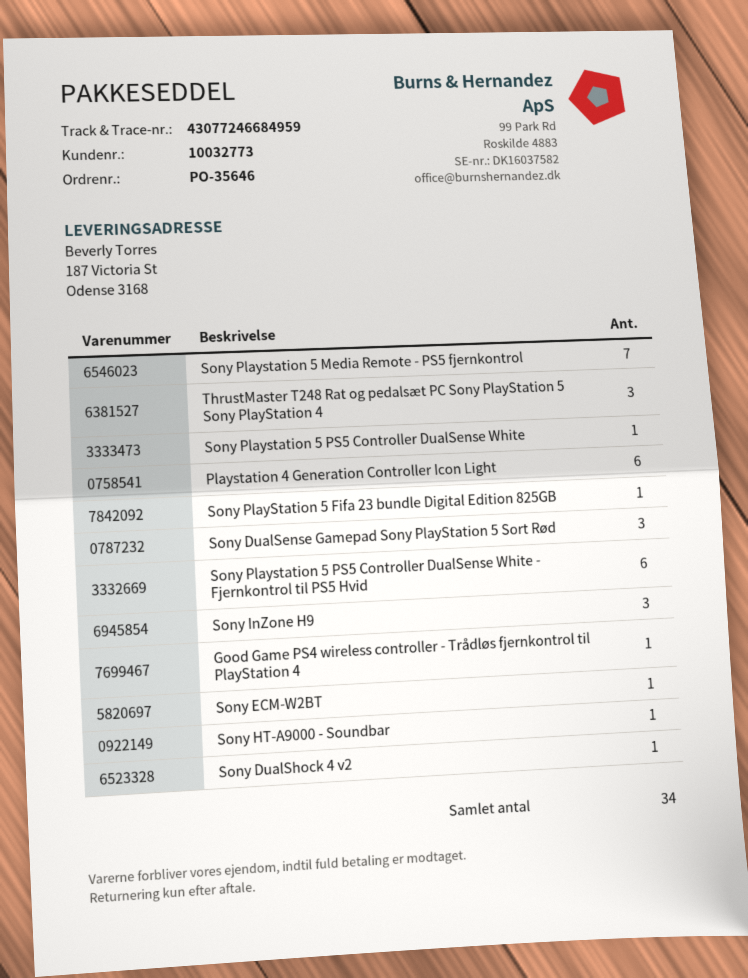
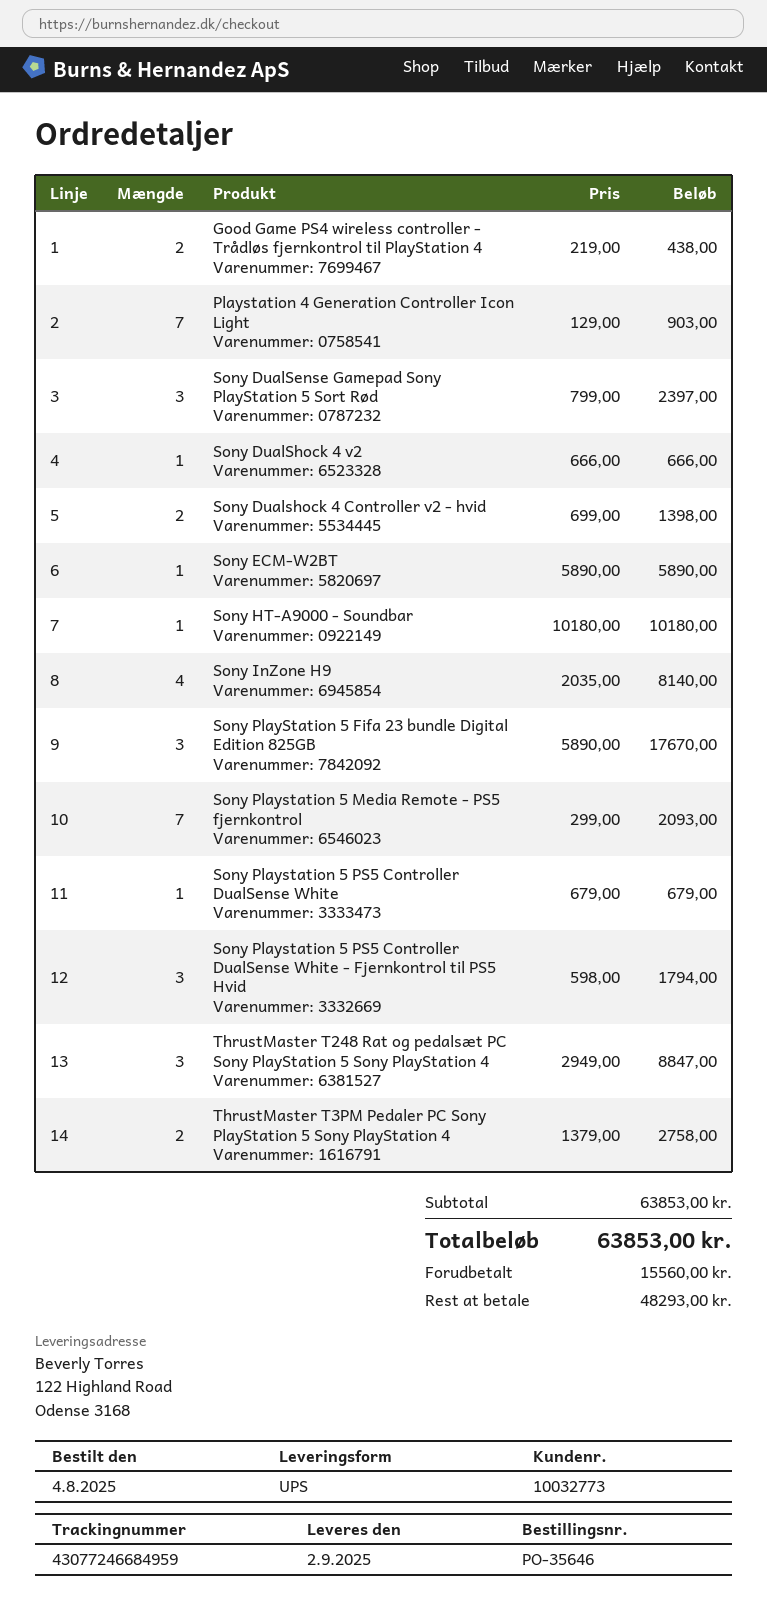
ship to: 187 Victoria St, Odense 3168 -> 122 Highland Road, Odense 3168
Playstation 4 Generation Controller Icon Light: 6 -> 7
Sony PlayStation 5 Fifa 23 bundle Digital Edition 825GB: 1 -> 3
Sony Playstation 5 PS5 Controller DualSense White - Fjernkontrol til PS5 Hvid: 6 -> 3
Sony InZone H9: 3 -> 4
Good Game PS4 wireless controller - Trådløs fjernkontrol til PlayStation 4: 1 -> 2
Sony Dualshock 4 Controller v2 - hvid: none -> 2
ThrustMaster T3PM Pedaler PC Sony PlayStation 5 Sony PlayStation 4: none -> 2

